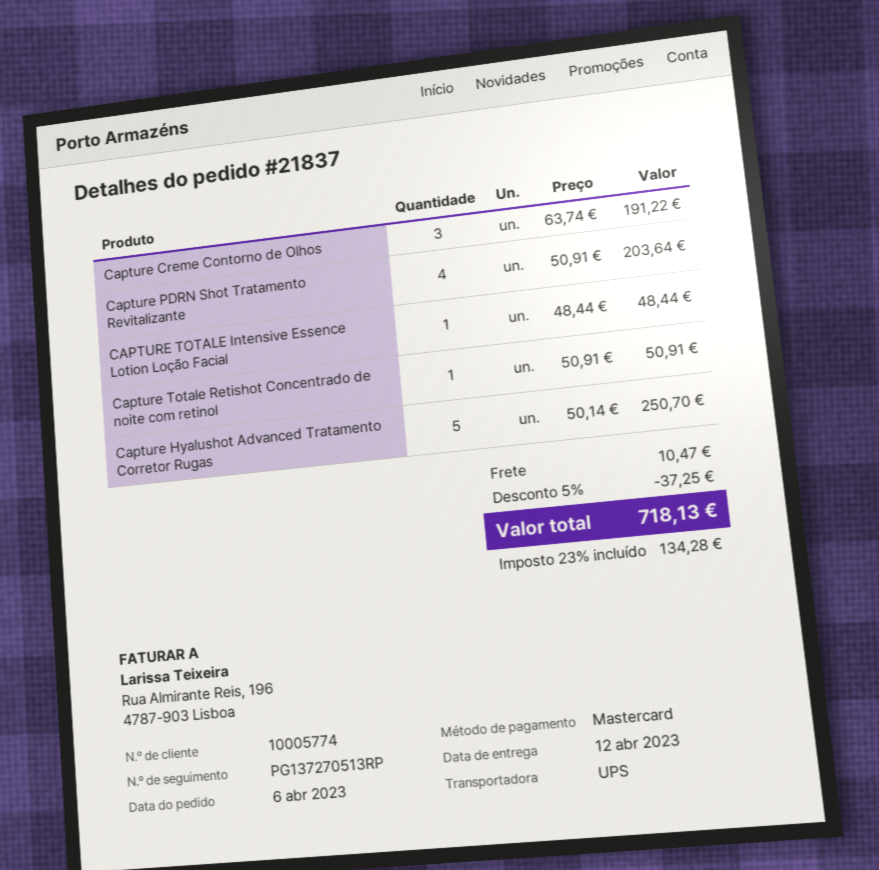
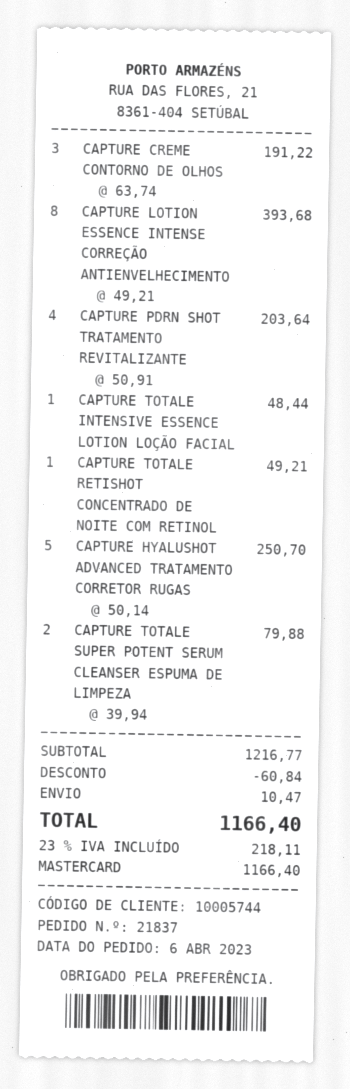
customer number: 10005774 -> 10005744
Capture Totale Retishot Concentrado de noite com retinol: 1 x 50.91 = 50.91 -> 1 x 49.21 = 49.21
CAPTURE LOTION ESSENCE INTENSE CORREÇÃO ANTIENVELHECIMENTO: none -> 8 x 49.21 = 393.68
CAPTURE TOTALE SUPER POTENT SERUM CLEANSER ESPUMA DE LIMPEZA: none -> 2 x 39.94 = 79.88
discount: 37.25 -> 60.84
tax: 23% = 134.28 -> 23% = 218.11
total: 718.13 -> 1166.40

